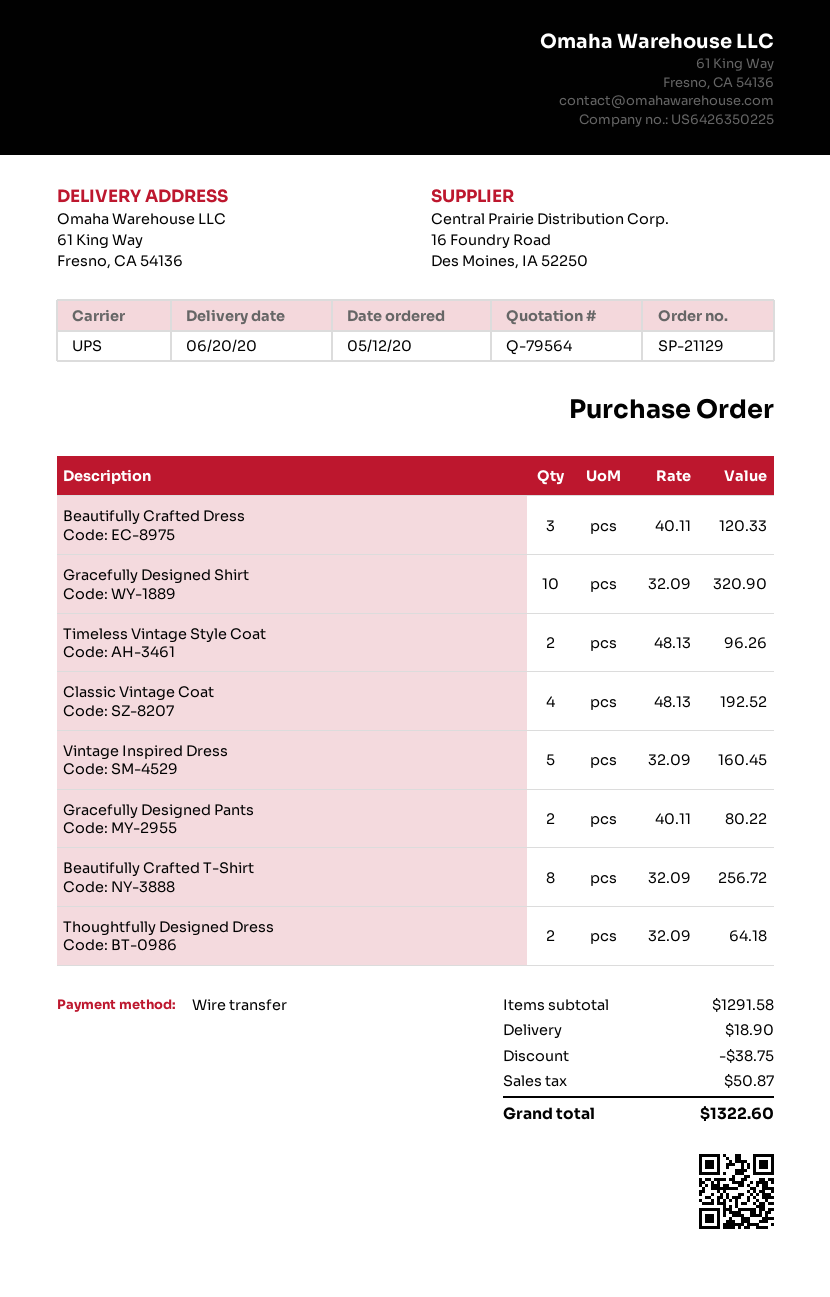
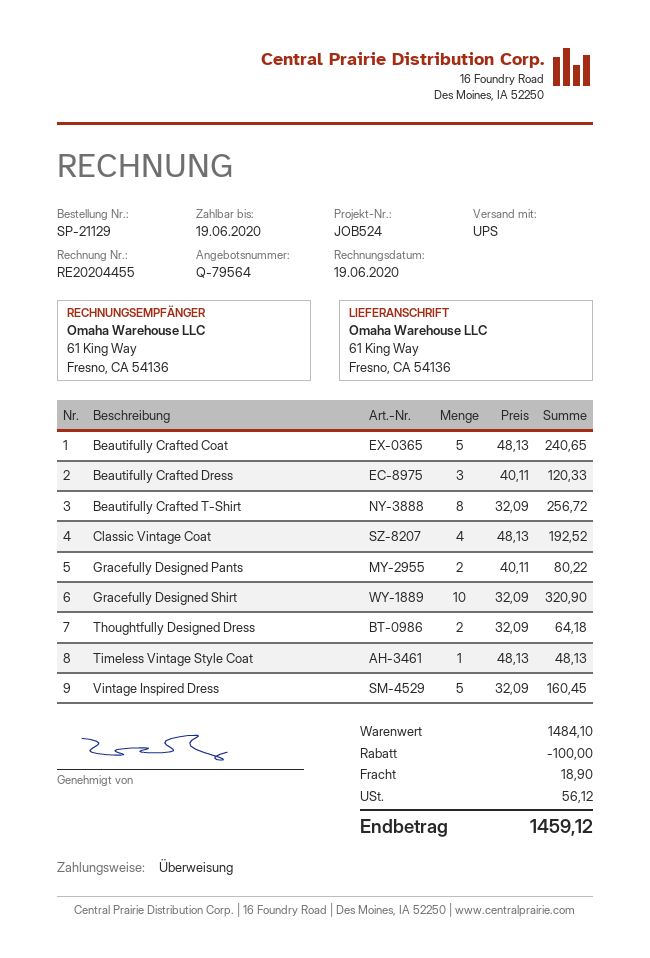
Timeless Vintage Style Coat: 2 x 48.13 = 96.26 -> 1 x 48.13 = 48.13
Beautifully Crafted Coat: none -> 5 x 48.13 = 240.65
subtotal: 1291.58 -> 1484.10
discount: 38.75 -> 100.00
tax: 50.87 -> 56.12
total: 1322.60 -> 1459.12

